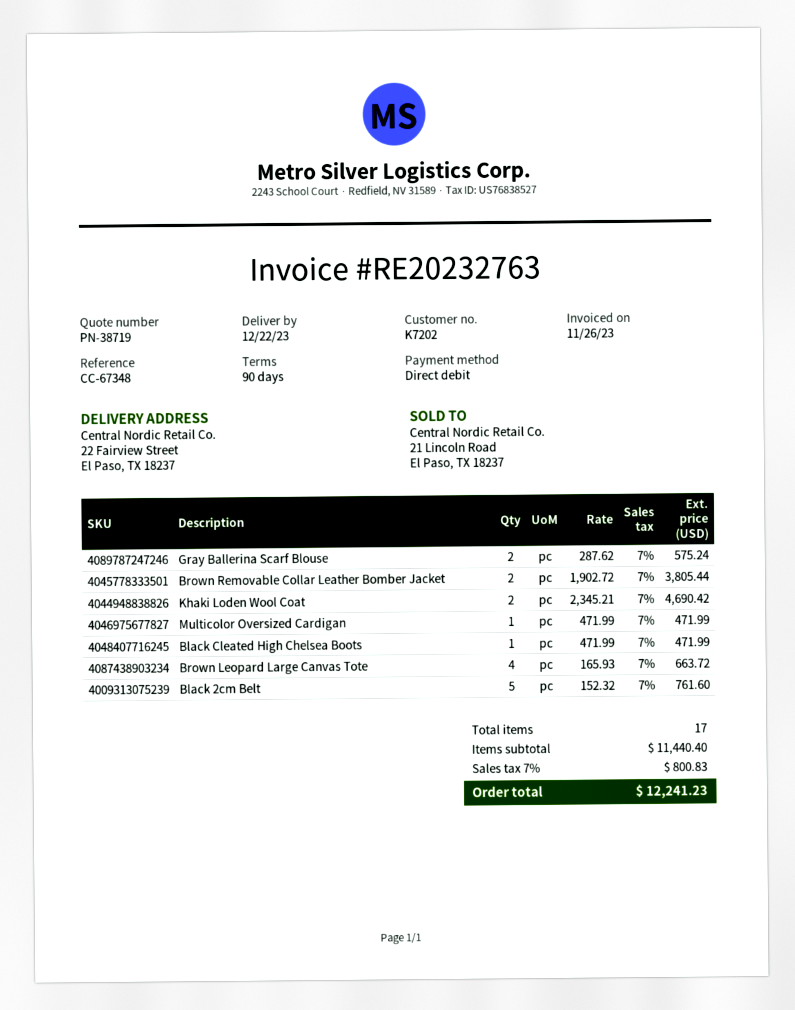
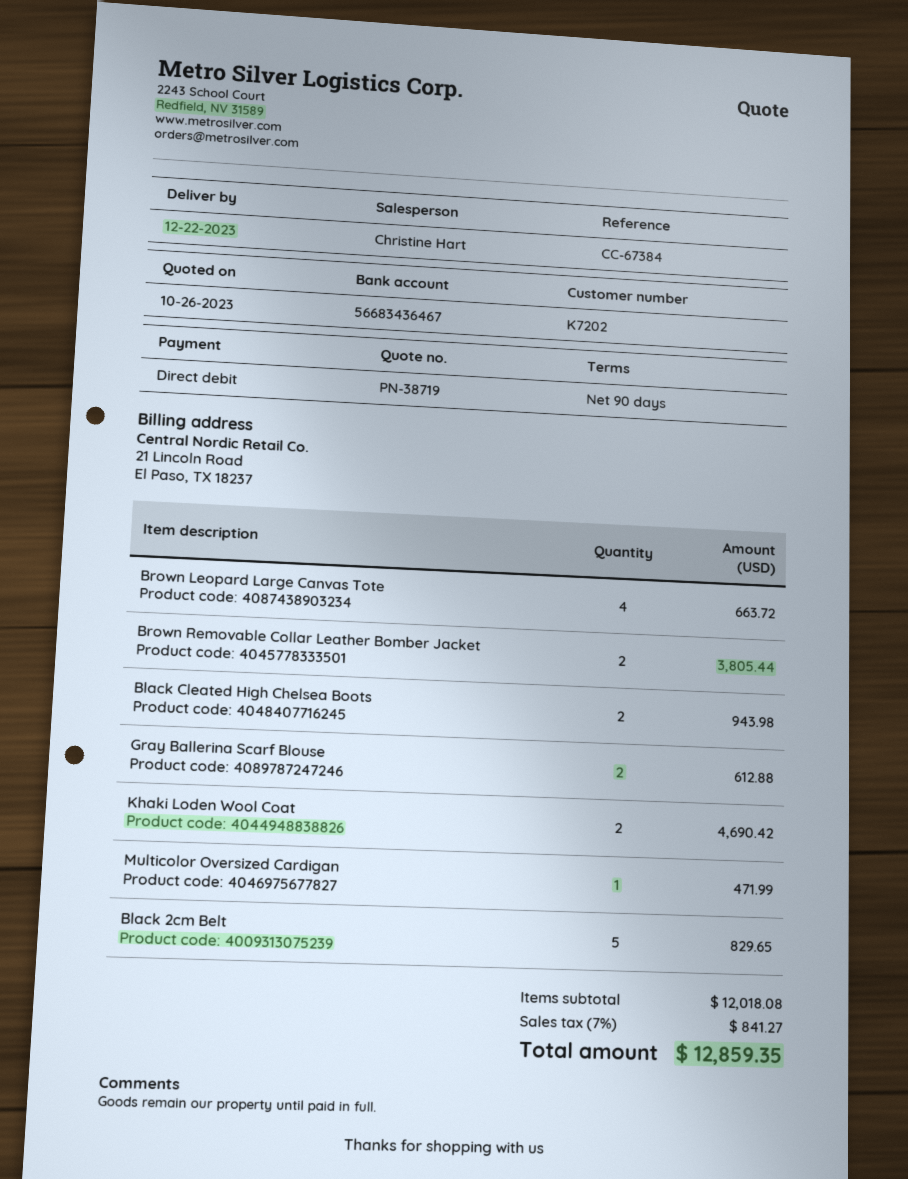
reference: CC-67348 -> CC-67384
Gray Ballerina Scarf Blouse: 2 for 575.24 -> 2 for 612.88
Black Cleated High Chelsea Boots: 1 for 471.99 -> 2 for 943.98
Black 2cm Belt: 5 for 761.60 -> 5 for 829.65
subtotal: 11440.40 -> 12018.08
tax: 7% = 800.83 -> 7% = 841.27
total: 12241.23 -> 12859.35

